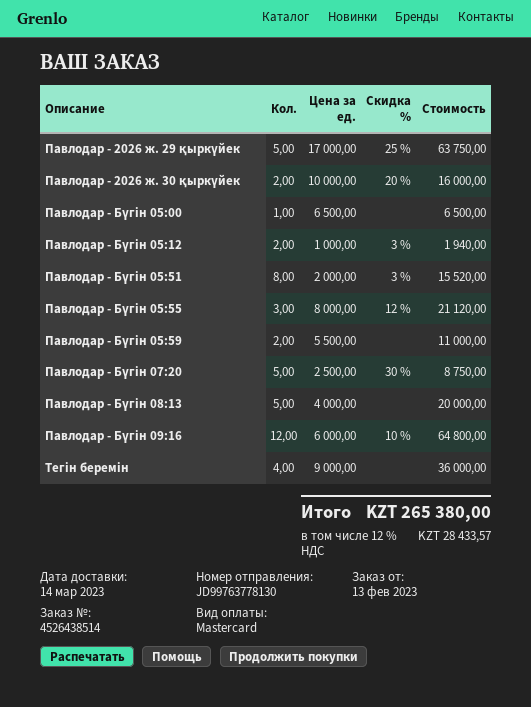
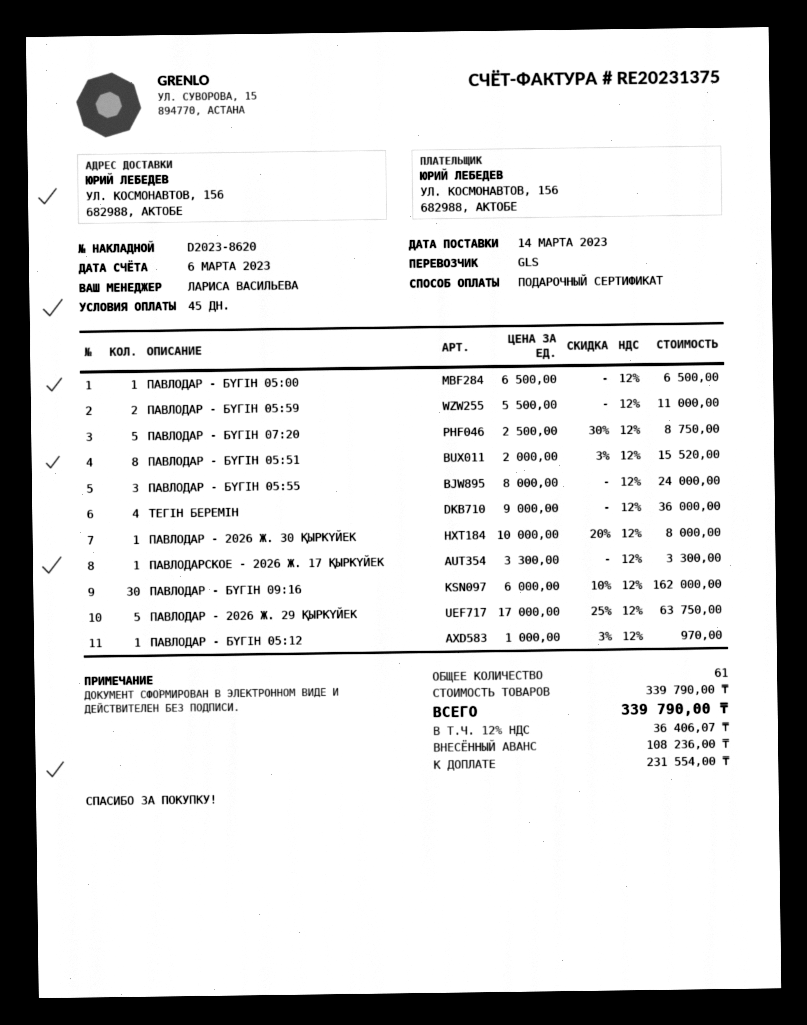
payment method: Mastercard -> gift card
Павлодар - 2026 ж. 30 қыркүйек: 2 x 10000.00 - 20% = 16000.00 -> 1 x 10000.00 - 20% = 8000.00
Павлодар - Бүгін 05:12: 2 x 1000.00 - 3% = 1940.00 -> 1 x 1000.00 - 3% = 970.00
Павлодар - Бүгін 05:55: 3 x 8000.00 - 12% = 21120.00 -> 3 x 8000.00 = 24000.00
Павлодар - Бүгін 08:13: 5 x 4000.00 = 20000.00 -> none
Павлодар - Бүгін 09:16: 12 x 6000.00 - 10% = 64800.00 -> 30 x 6000.00 - 10% = 162000.00
ПАВЛОДАРСКОЕ - 2026 Ж. 17 ҚЫРКҮЙЕК: none -> 1 x 3300.00 = 3300.00
tax: 12% = 28433.57 -> 12% = 36406.07
total: 265380.00 -> 339790.00

